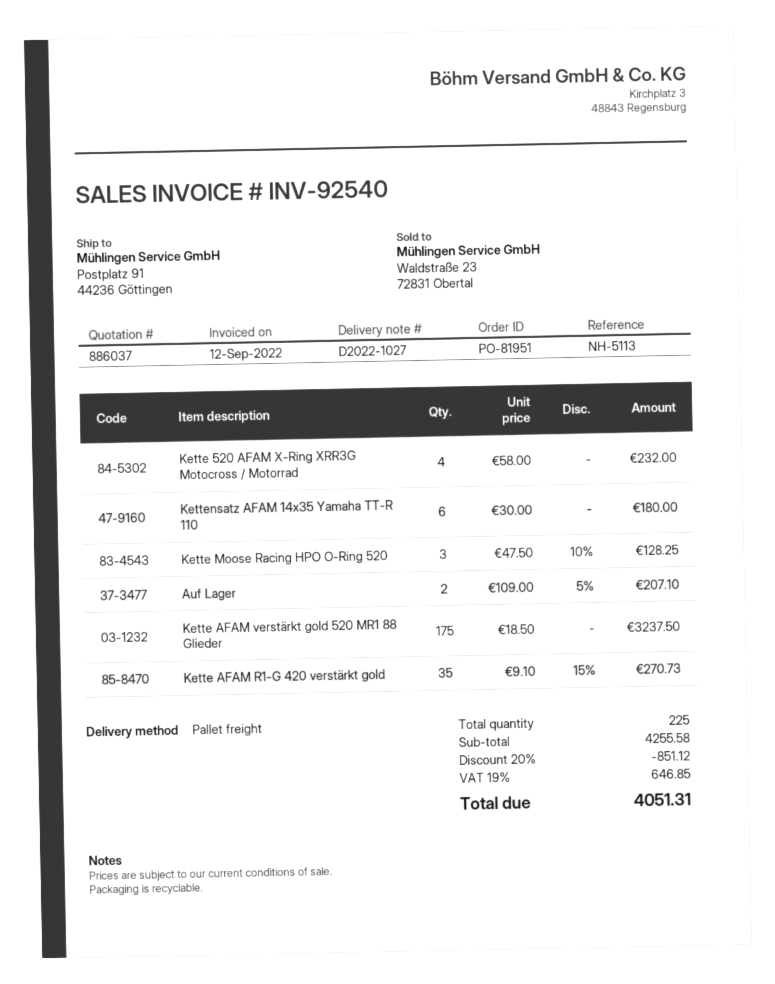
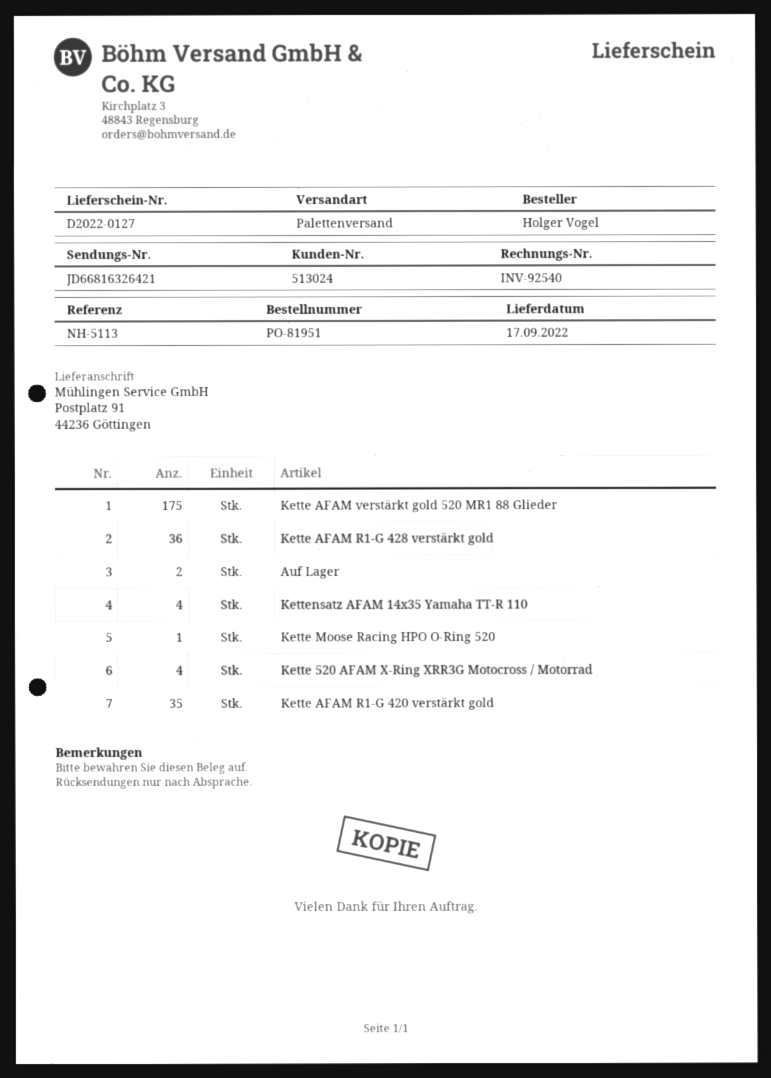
delivery note number: D2022-1027 -> D2022-0127
Kettensatz AFAM 14x35 Yamaha TT-R 110: 6 -> 4
Kette Moose Racing HPO O-Ring 520: 3 -> 1
Kette AFAM R1-G 428 verstärkt gold: none -> 36

